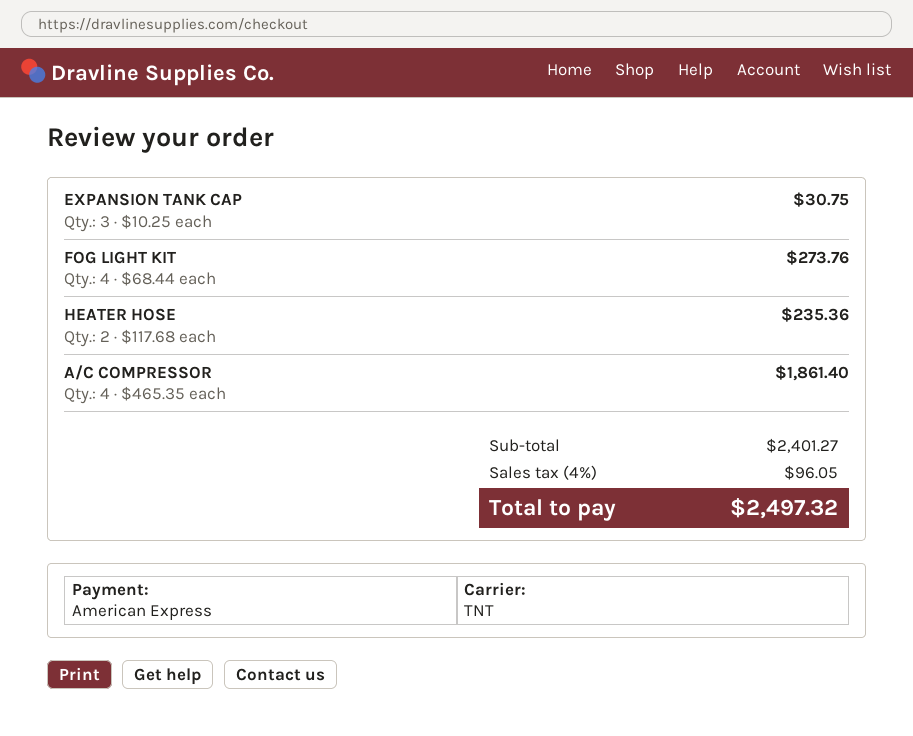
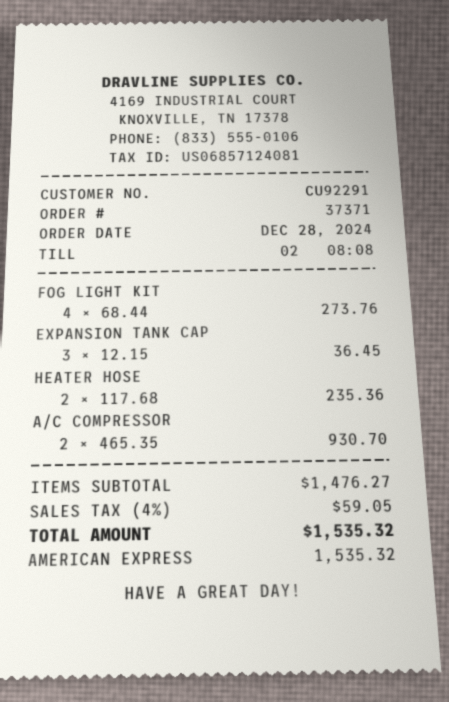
EXPANSION TANK CAP: 3 x 10.25 = 30.75 -> 3 x 12.15 = 36.45
A/C COMPRESSOR: 4 x 465.35 = 1861.40 -> 2 x 465.35 = 930.70
subtotal: 2401.27 -> 1476.27
tax: 4% = 96.05 -> 4% = 59.05
total: 2497.32 -> 1535.32

